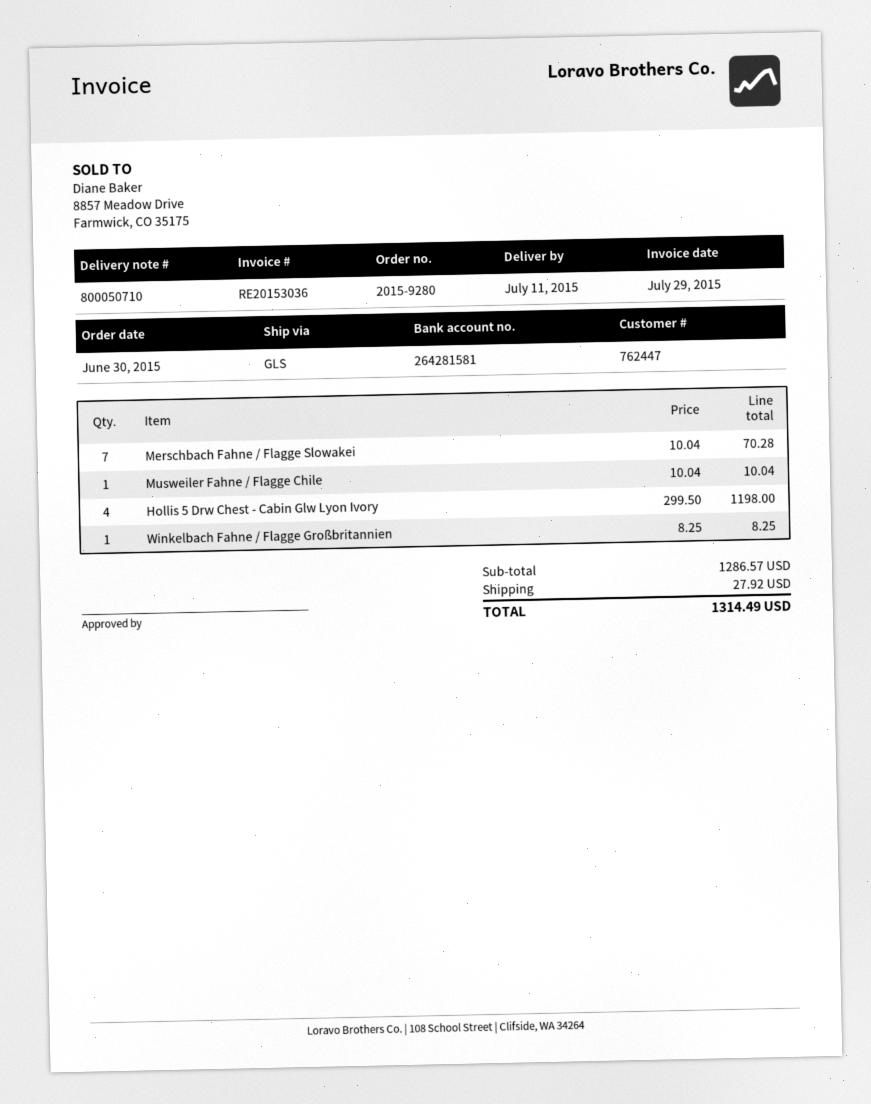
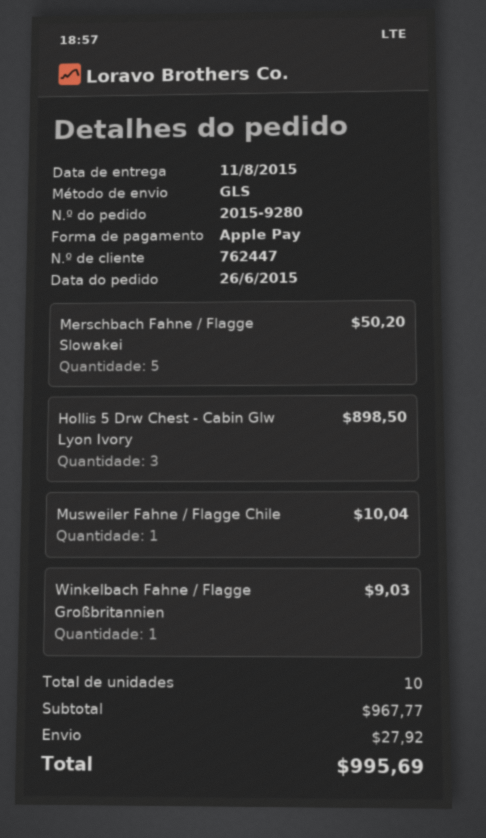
order date: 2015-06-30 -> 2015-06-26
delivery date: 2015-07-11 -> 2015-08-11
Merschbach Fahne / Flagge Slowakei: 7 for 70.28 -> 5 for 50.20
Hollis 5 Drw Chest - Cabin Glw Lyon Ivory: 4 for 1198.00 -> 3 for 898.50
Winkelbach Fahne / Flagge Großbritannien: 1 for 8.25 -> 1 for 9.03
subtotal: 1286.57 -> 967.77
total: 1314.49 -> 995.69

